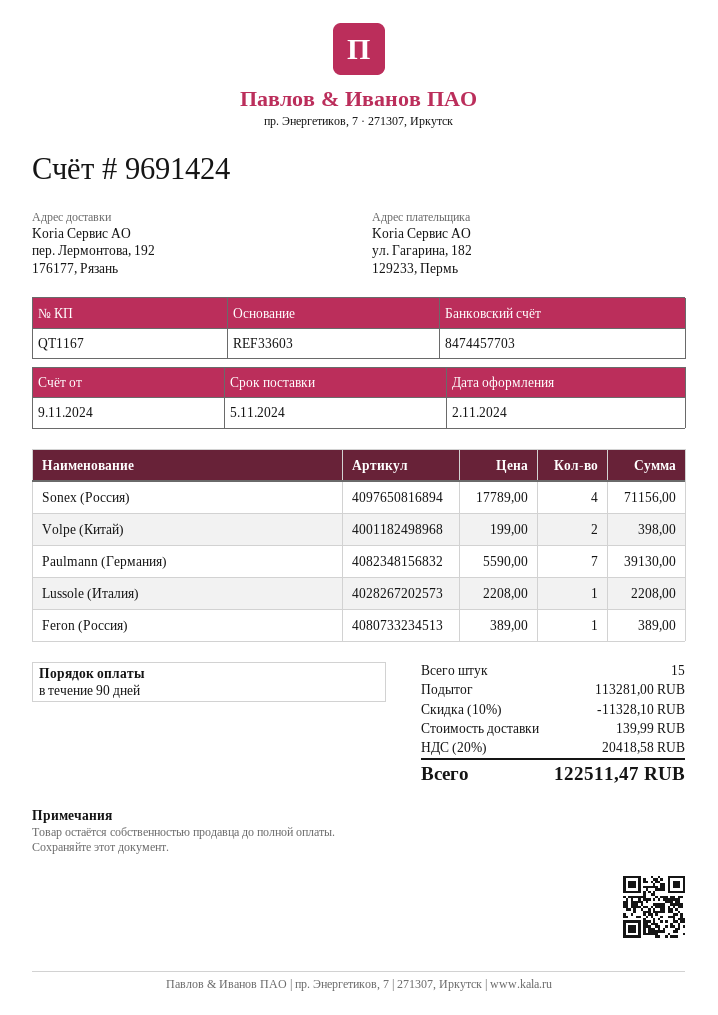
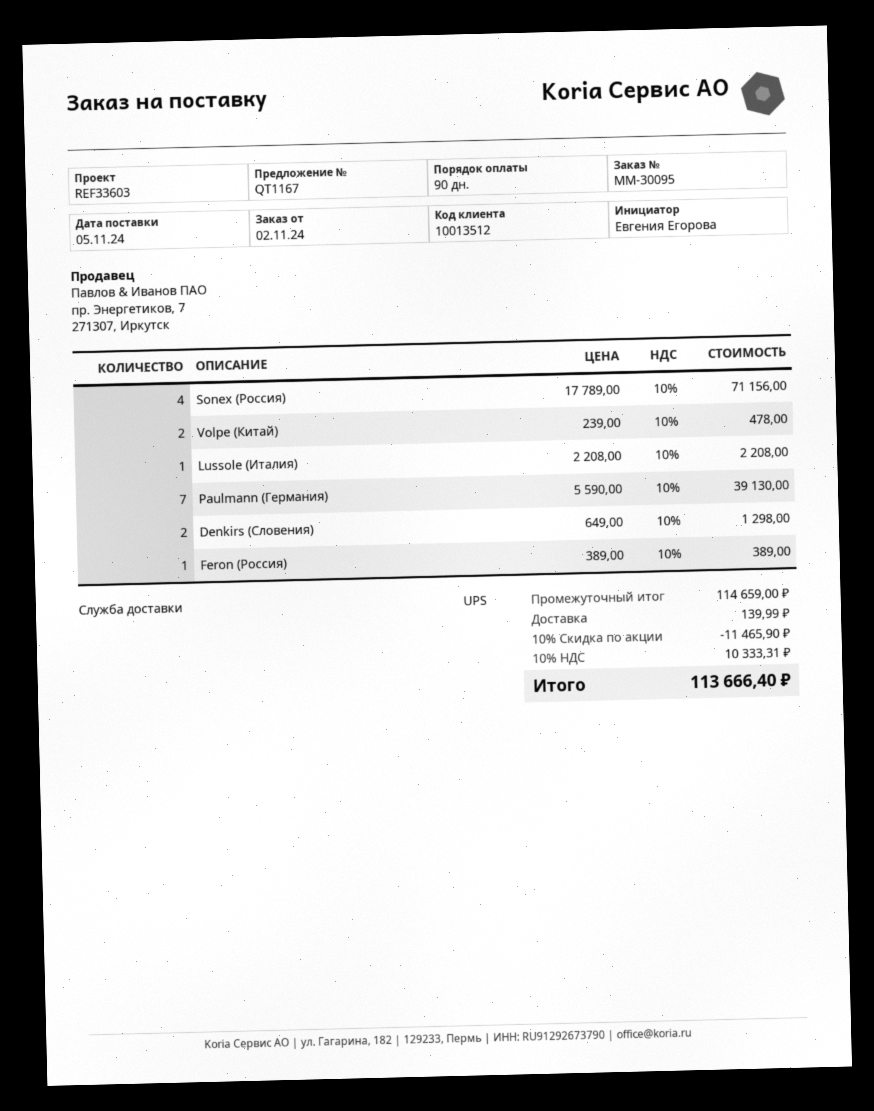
Volpe (Китай): 2 x 199.00 = 398.00 -> 2 x 239.00 = 478.00
Denkirs (Словения): none -> 2 x 649.00 = 1298.00
subtotal: 113281.00 -> 114659.00
discount: 10% = 11328.10 -> 10% = 11465.90
tax: 20% = 20418.58 -> 10% = 10333.31
total: 122511.47 -> 113666.40

